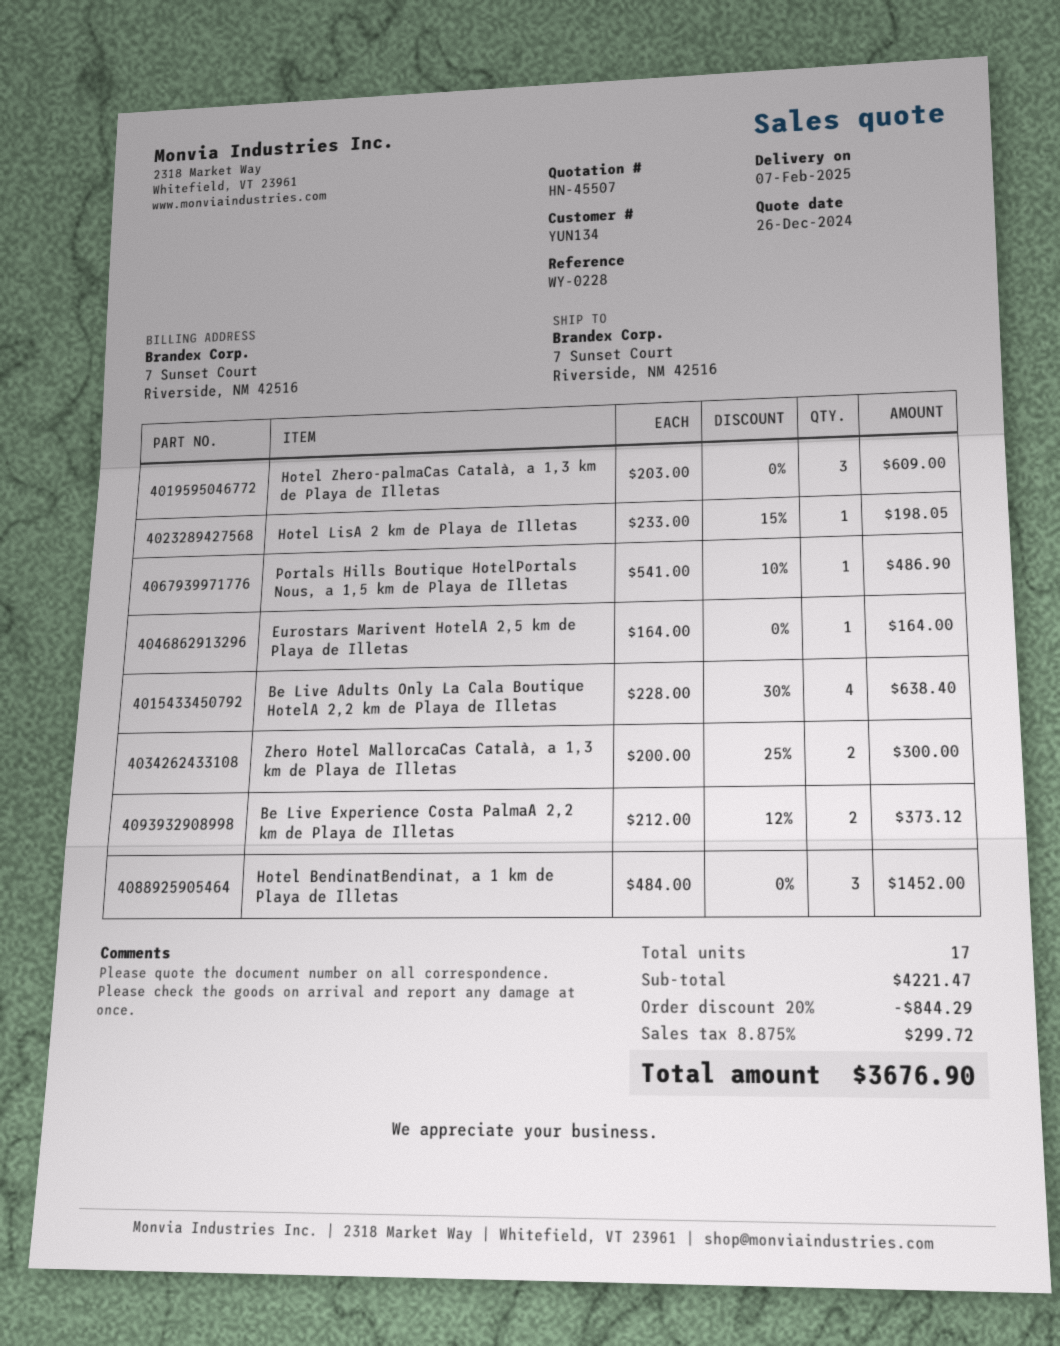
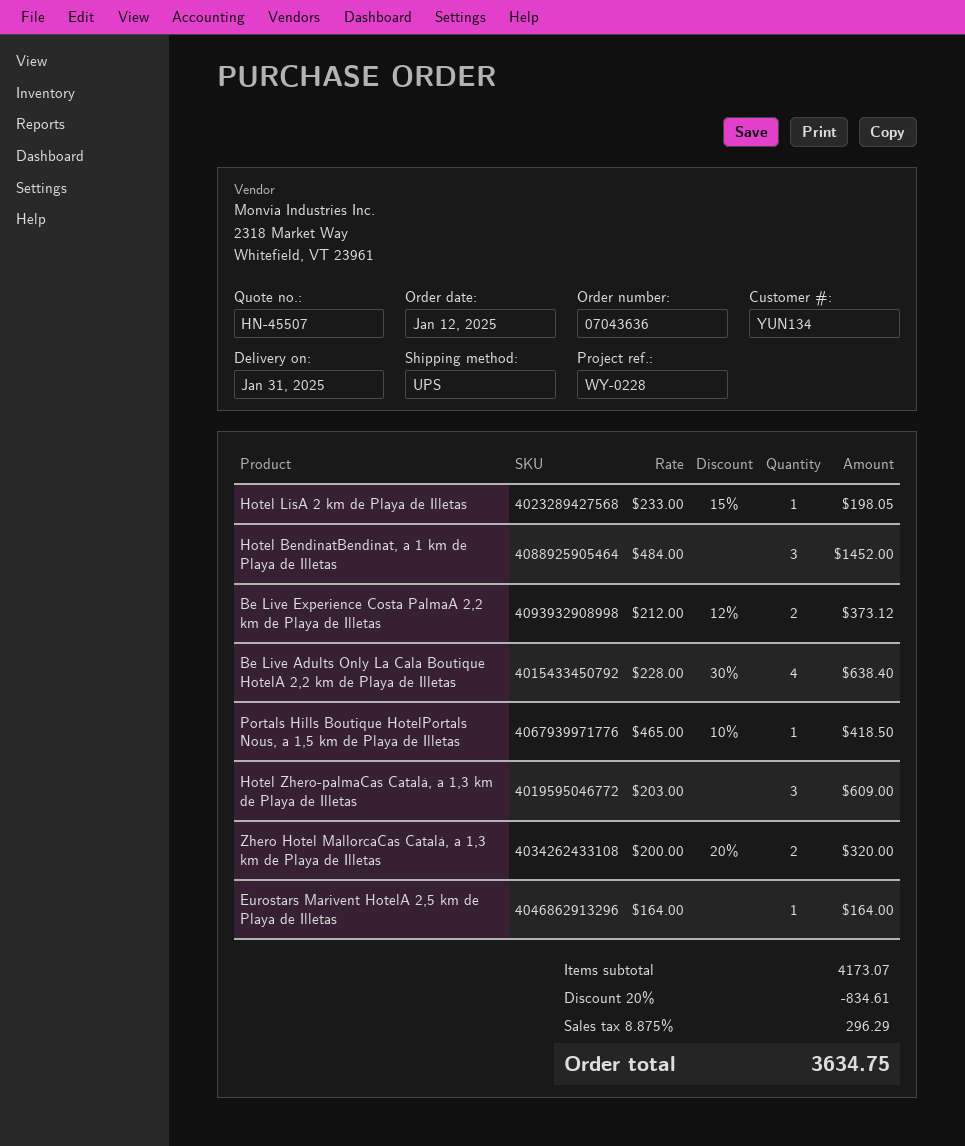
delivery date: 2025-02-07 -> 2025-01-31
Portals Hills Boutique HotelPortals Nous, a 1,5 km de Playa de Illetas: 1 x 541.00 - 10% = 486.90 -> 1 x 465.00 - 10% = 418.50
Zhero Hotel MallorcaCas Català, a 1,3 km de Playa de Illetas: 2 x 200.00 - 25% = 300.00 -> 2 x 200.00 - 20% = 320.00
subtotal: 4221.47 -> 4173.07
discount: 20% = 844.29 -> 20% = 834.61
tax: 8.875% = 299.72 -> 8.875% = 296.29
total: 3676.90 -> 3634.75

